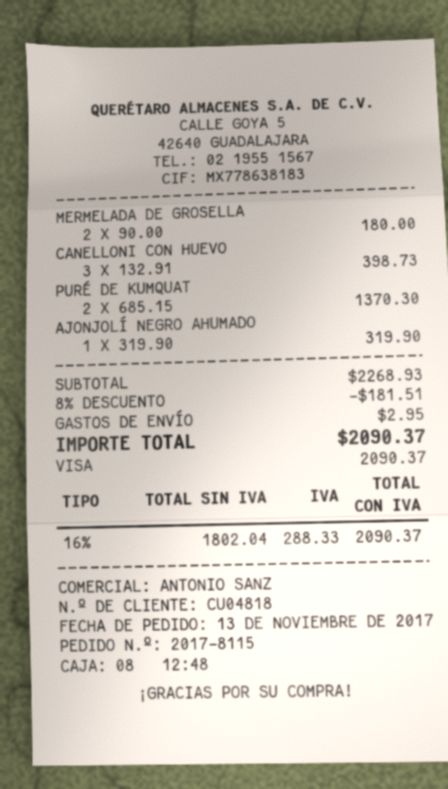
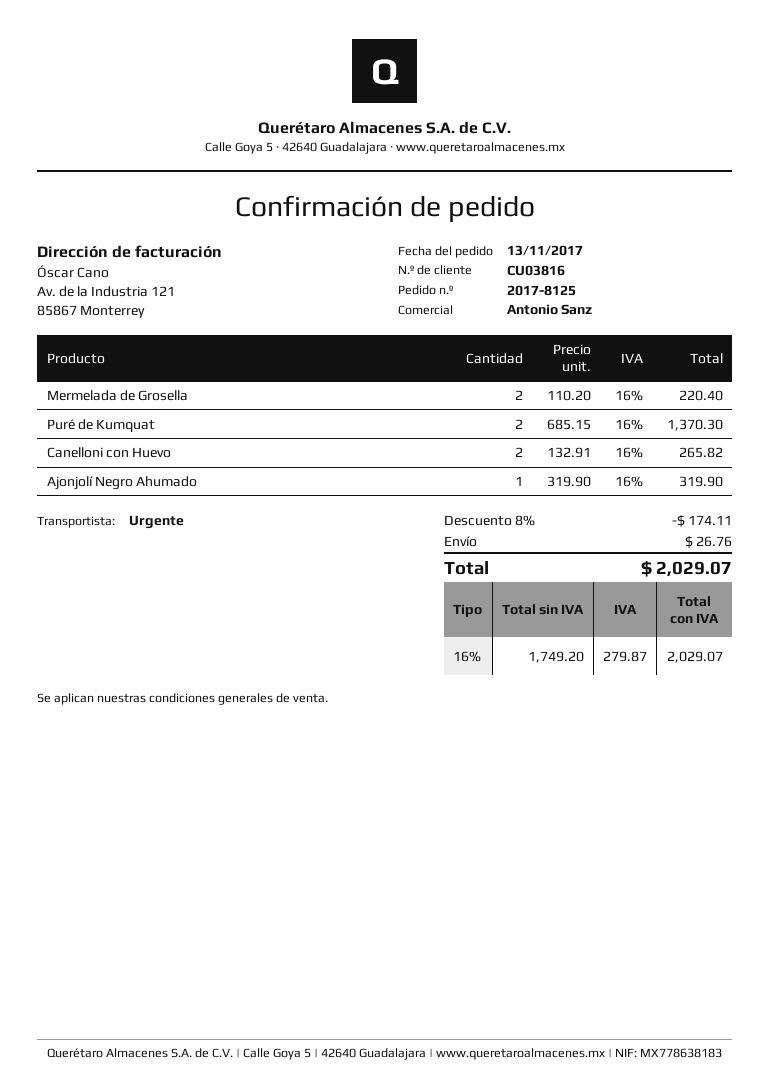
order number: 2017-8115 -> 2017-8125
customer number: CU04818 -> CU03816
MERMELADA DE GROSELLA: 2 x 90.00 = 180.00 -> 2 x 110.20 = 220.40
CANELLONI CON HUEVO: 3 x 132.91 = 398.73 -> 2 x 132.91 = 265.82
discount: 8% = 181.51 -> 8% = 174.11
shipping: 2.95 -> 26.76
net: 1802.04 -> 1749.20
tax: 16% = 288.33 -> 16% = 279.87
total: 2090.37 -> 2029.07

